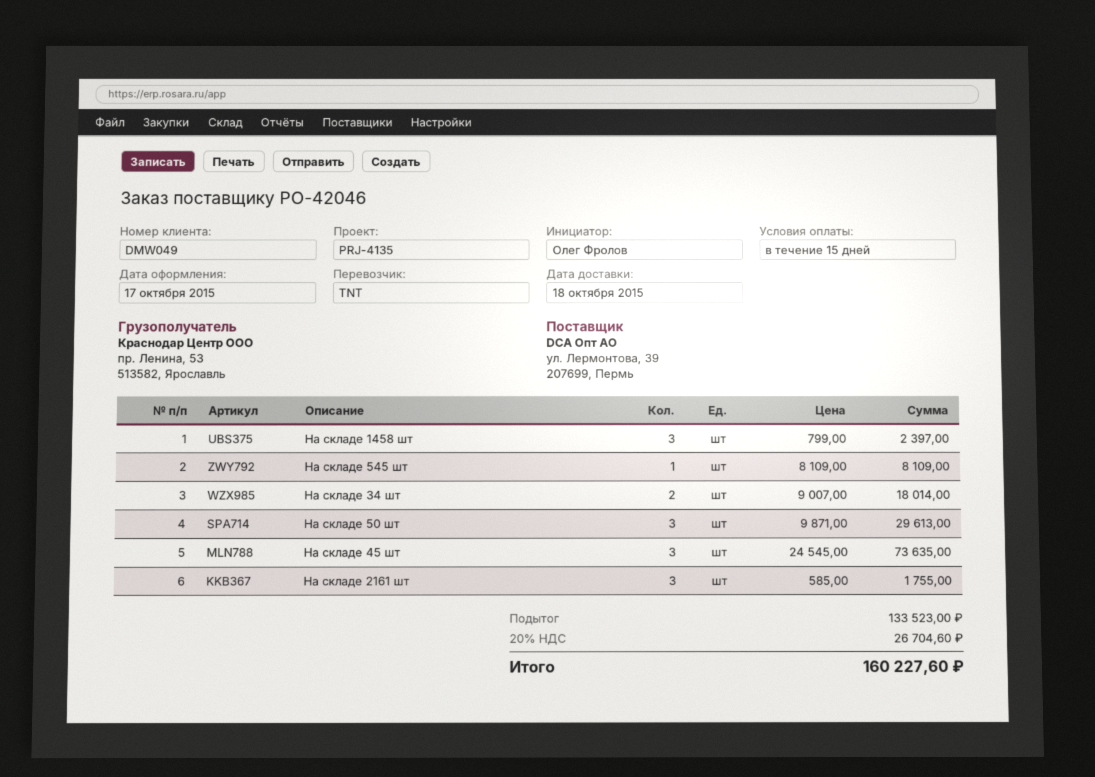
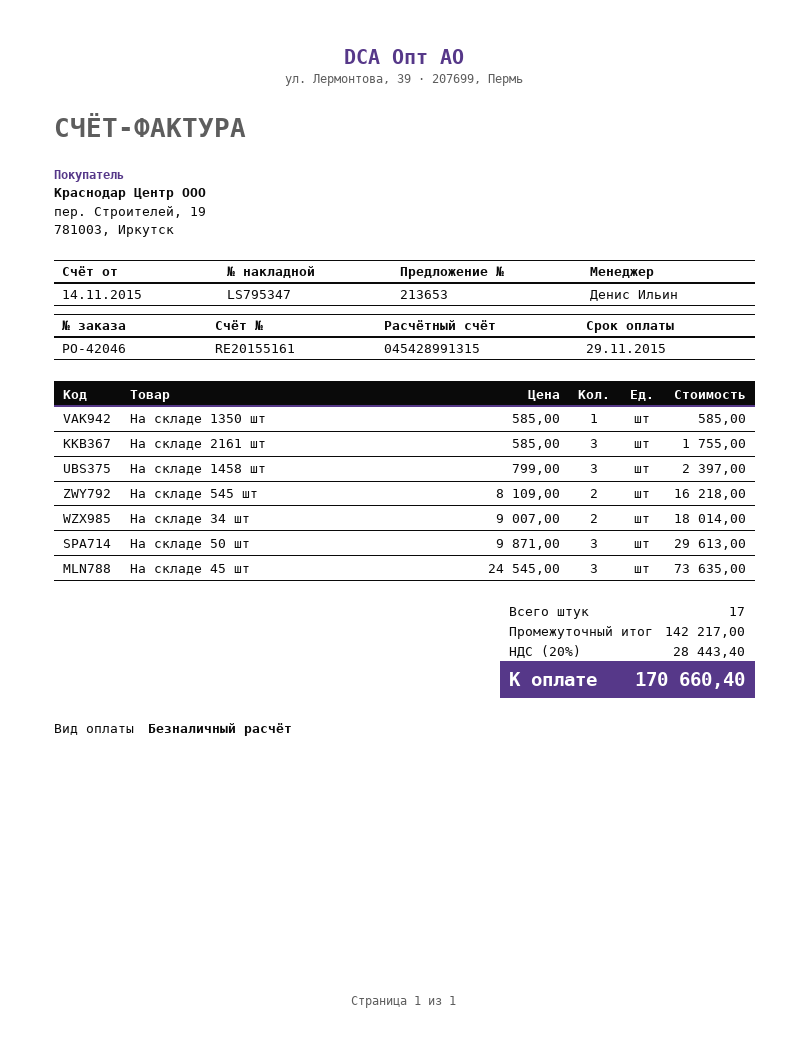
На складе 545 шт: 1 x 8109.00 = 8109.00 -> 2 x 8109.00 = 16218.00
На складе 1350 шт: none -> 1 x 585.00 = 585.00
subtotal: 133523.00 -> 142217.00
tax: 20% = 26704.60 -> 20% = 28443.40
total: 160227.60 -> 170660.40

